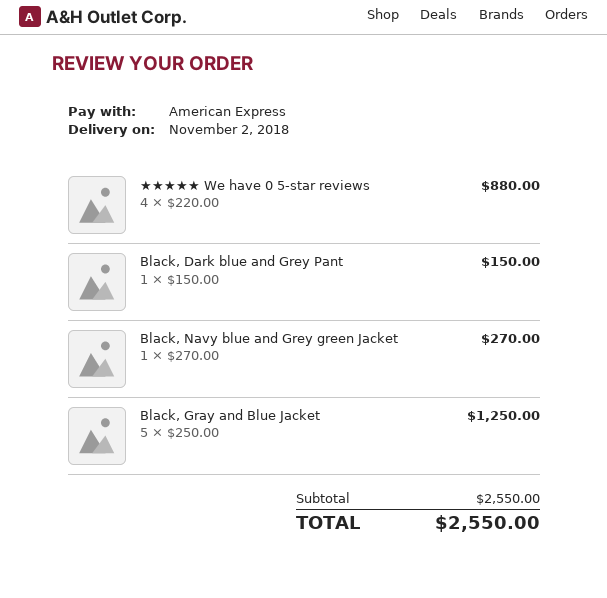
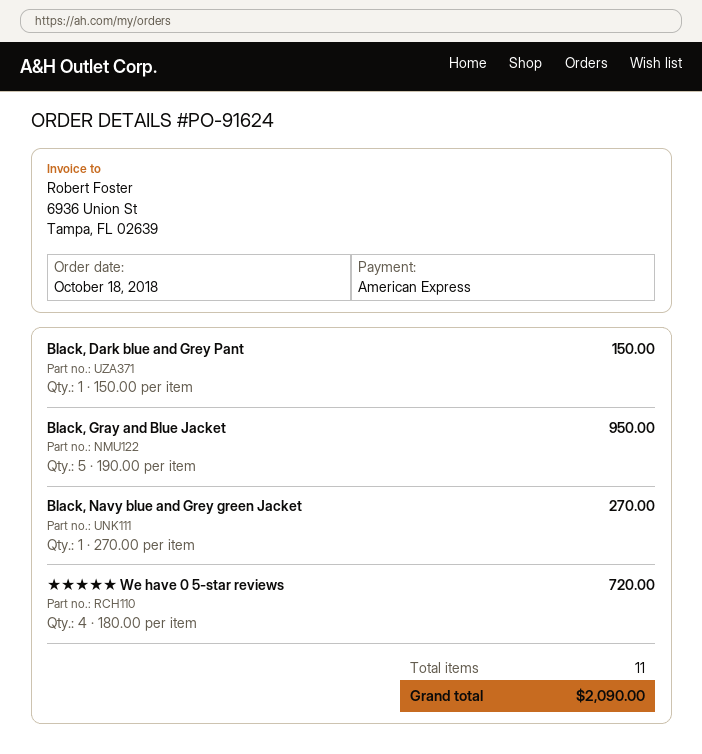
★★★★★ We have 0 5-star reviews: 4 x 220.00 = 880.00 -> 4 x 180.00 = 720.00
Black, Gray and Blue Jacket: 5 x 250.00 = 1250.00 -> 5 x 190.00 = 950.00
total: 2550.00 -> 2090.00

